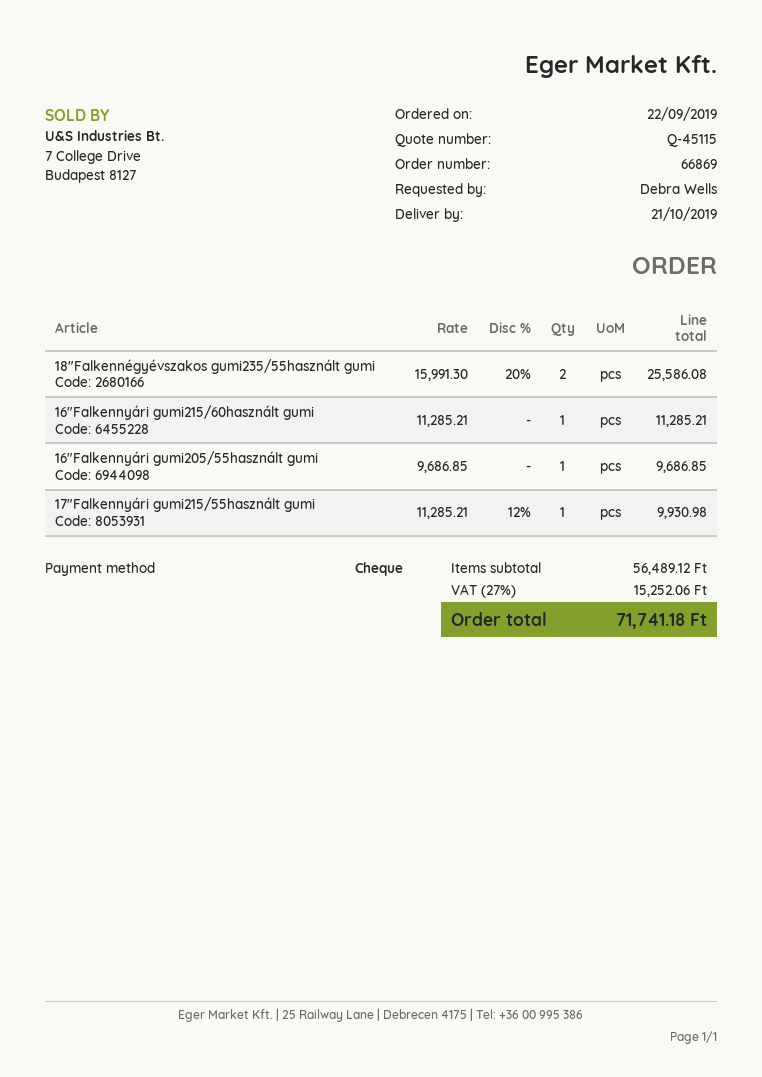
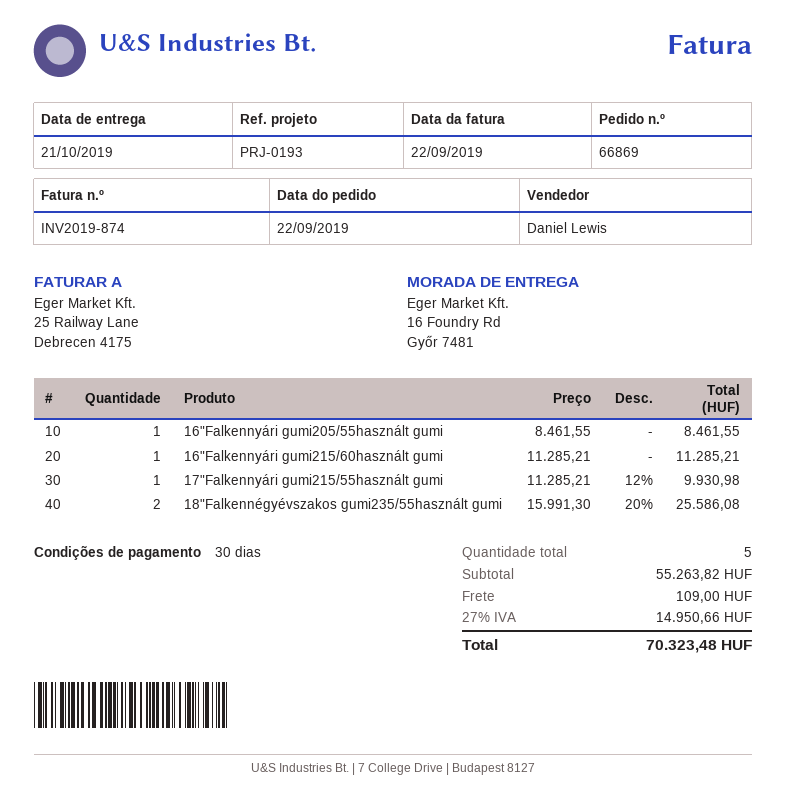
16"Falkennyári gumi205/55használt gumi: 1 x 9686.85 = 9686.85 -> 1 x 8461.55 = 8461.55
subtotal: 56489.12 -> 55263.82
shipping: none -> 109.00
tax: 27% = 15252.06 -> 27% = 14950.66
total: 71741.18 -> 70323.48

